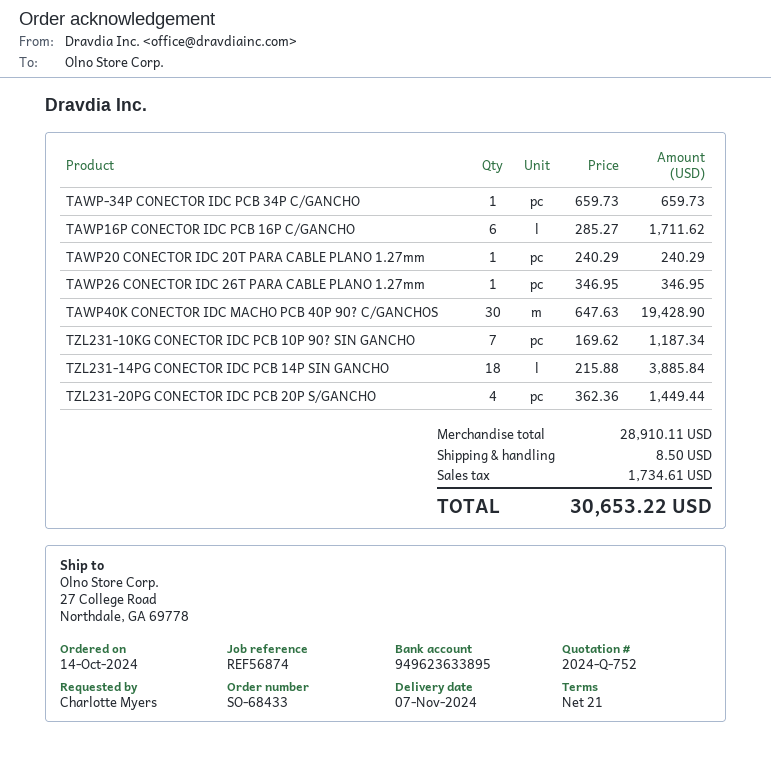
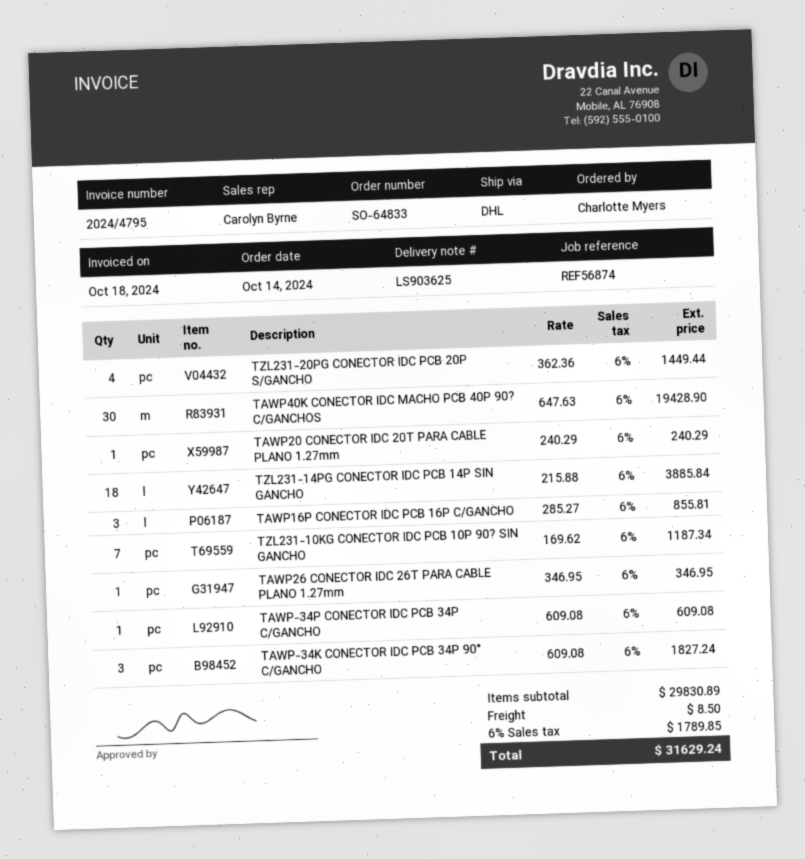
order number: SO-68433 -> SO-64833
TAWP-34P CONECTOR IDC PCB 34P C/GANCHO: 1 x 659.73 = 659.73 -> 1 x 609.08 = 609.08
TAWP16P CONECTOR IDC PCB 16P C/GANCHO: 6 x 285.27 = 1711.62 -> 3 x 285.27 = 855.81
TAWP-34K CONECTOR IDC PCB 34P 90° C/GANCHO: none -> 3 x 609.08 = 1827.24
subtotal: 28910.11 -> 29830.89
tax: 1734.61 -> 1789.85
total: 30653.22 -> 31629.24

